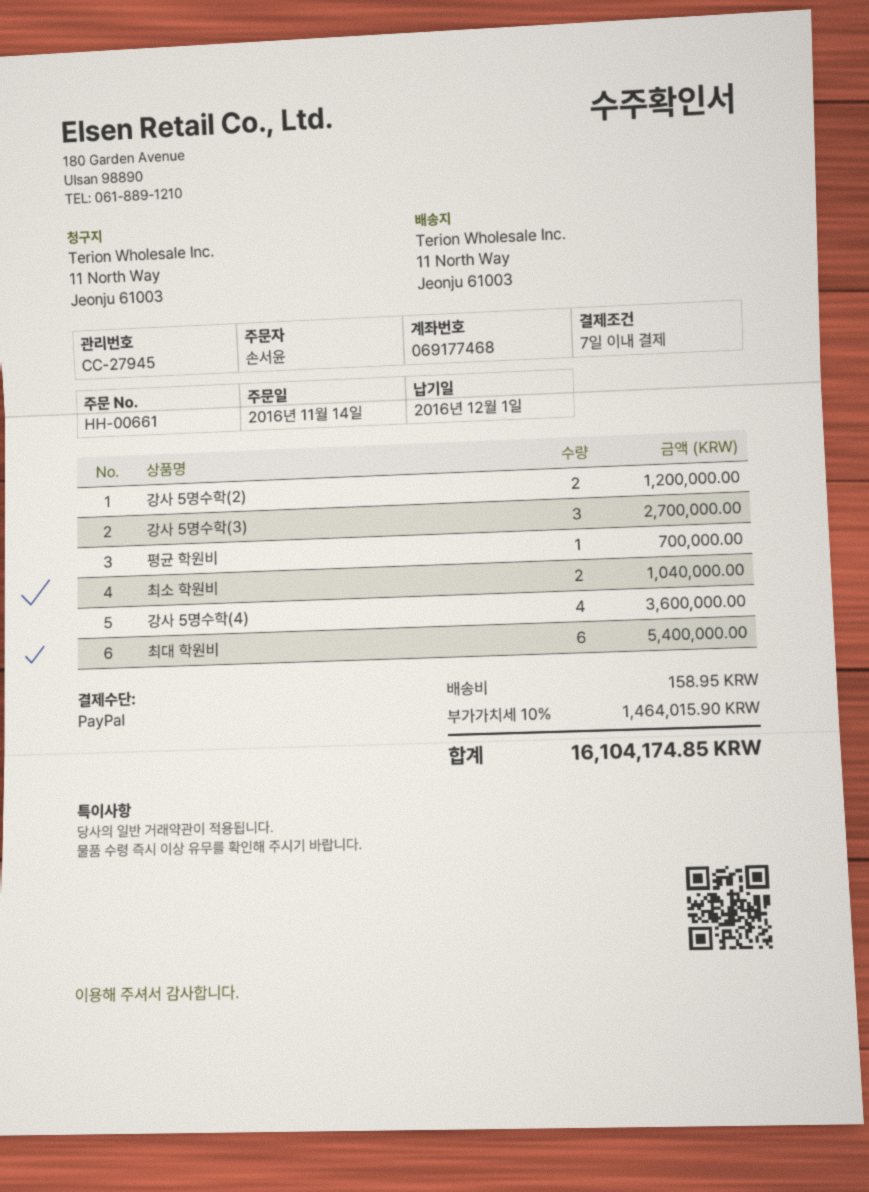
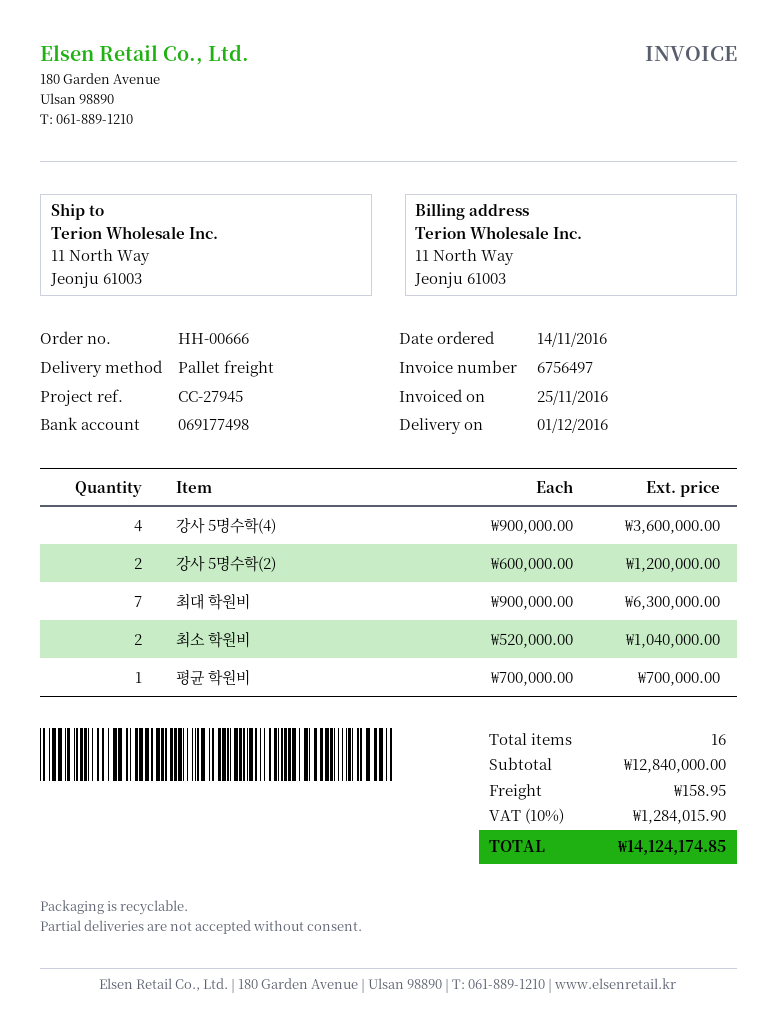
order number: HH-00661 -> HH-00666
bank account: 069177468 -> 069177498
강사 5명수학(3): 3 for 2700000.00 -> none
최대 학원비: 6 for 5400000.00 -> 7 for 6300000.00
tax: 10% = 1464015.90 -> 10% = 1284015.90
total: 16104174.85 -> 14124174.85

